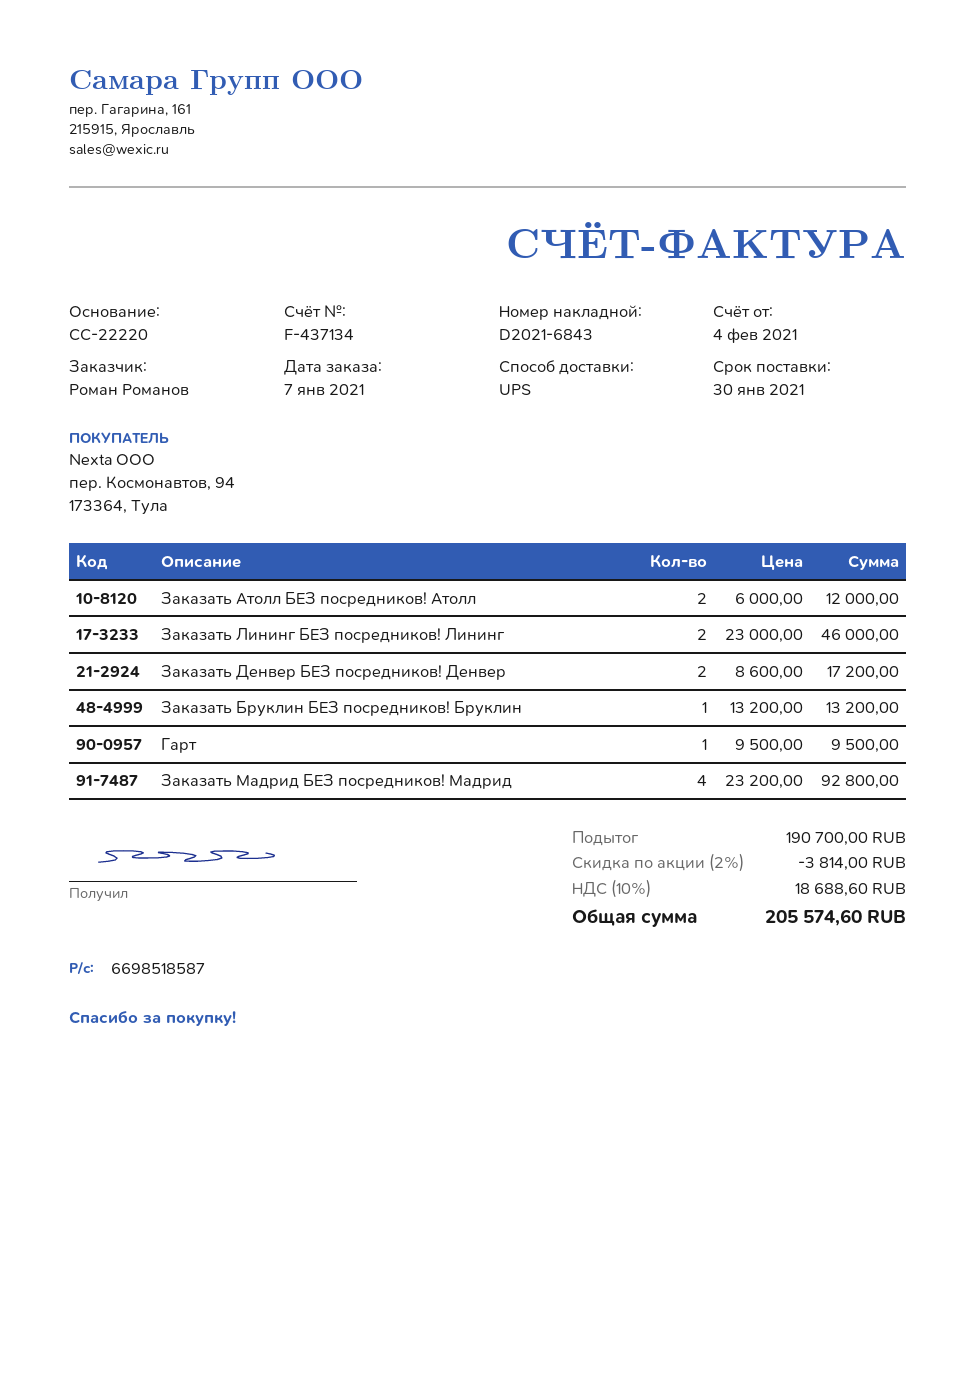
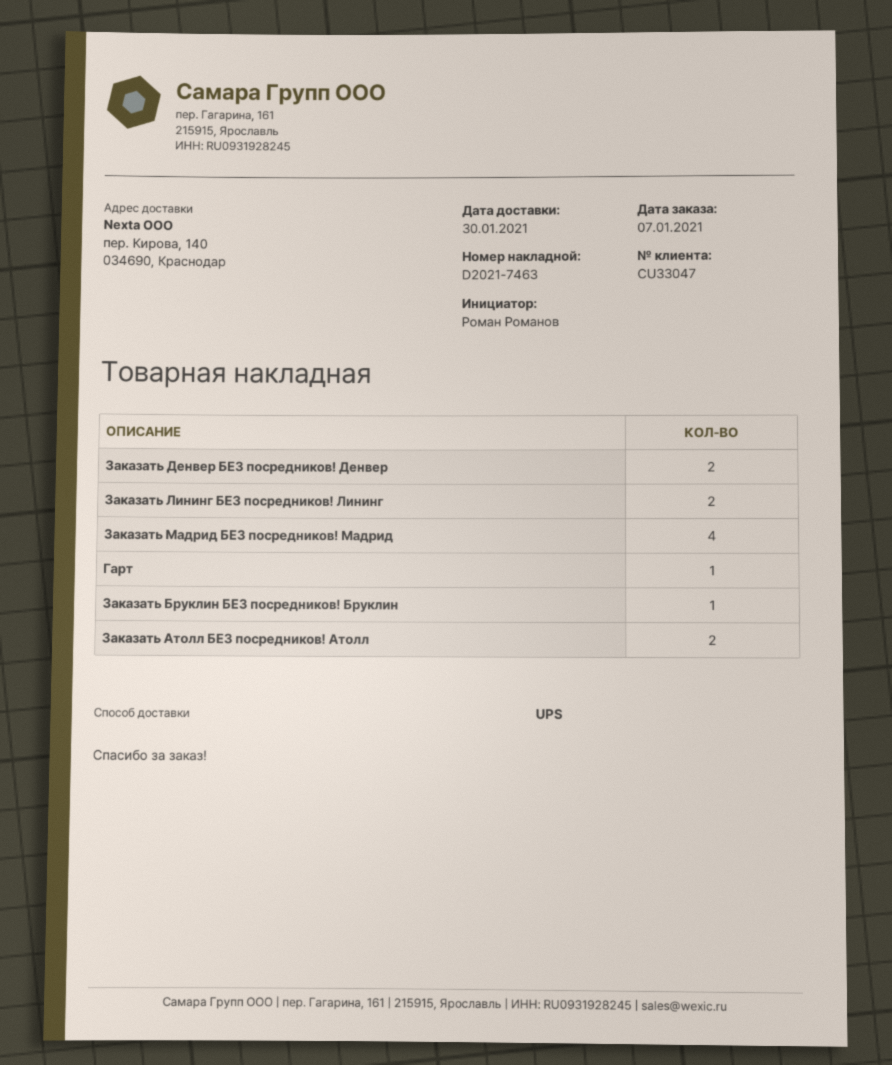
delivery note number: D2021-6843 -> D2021-7463

